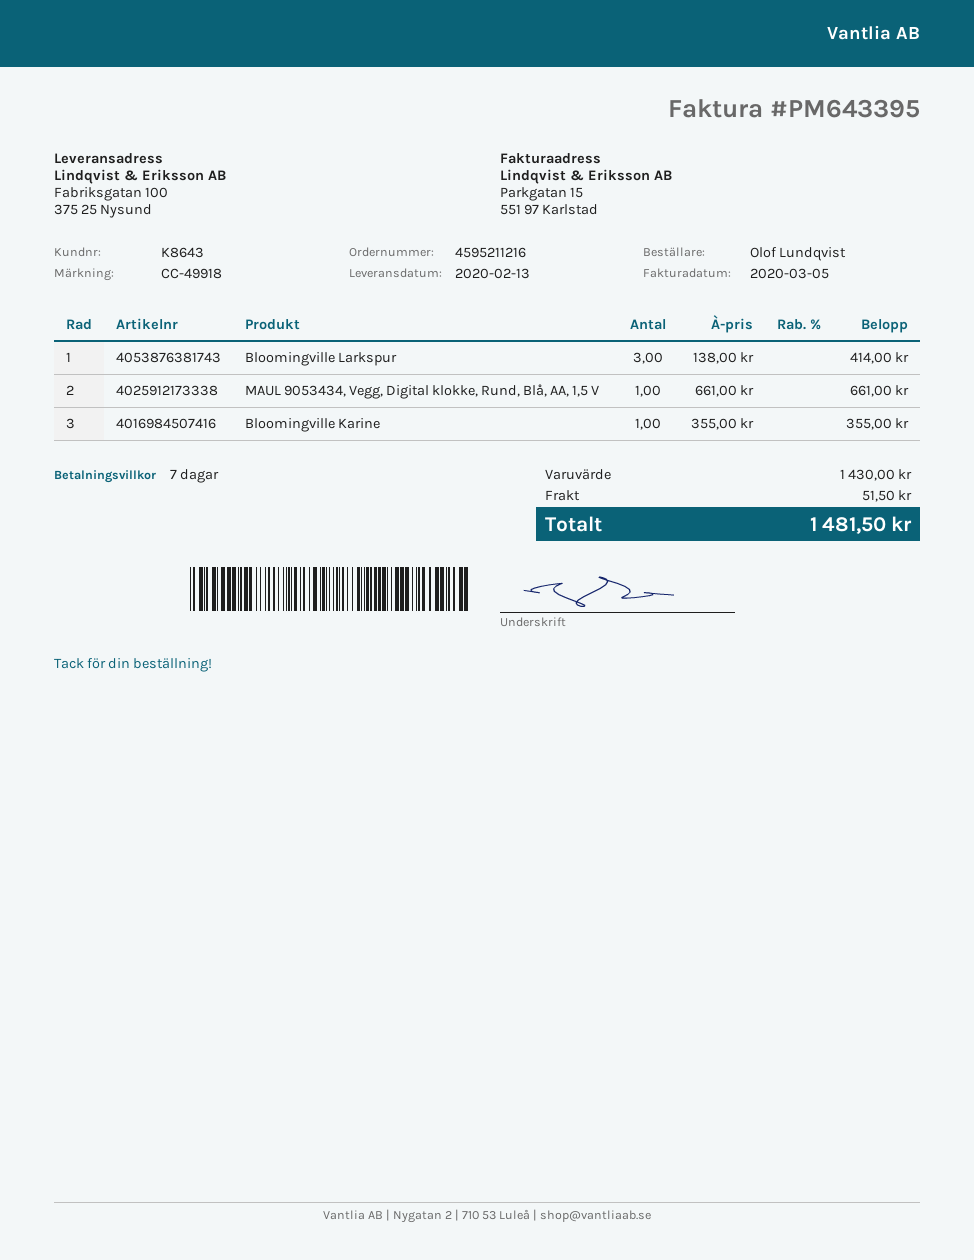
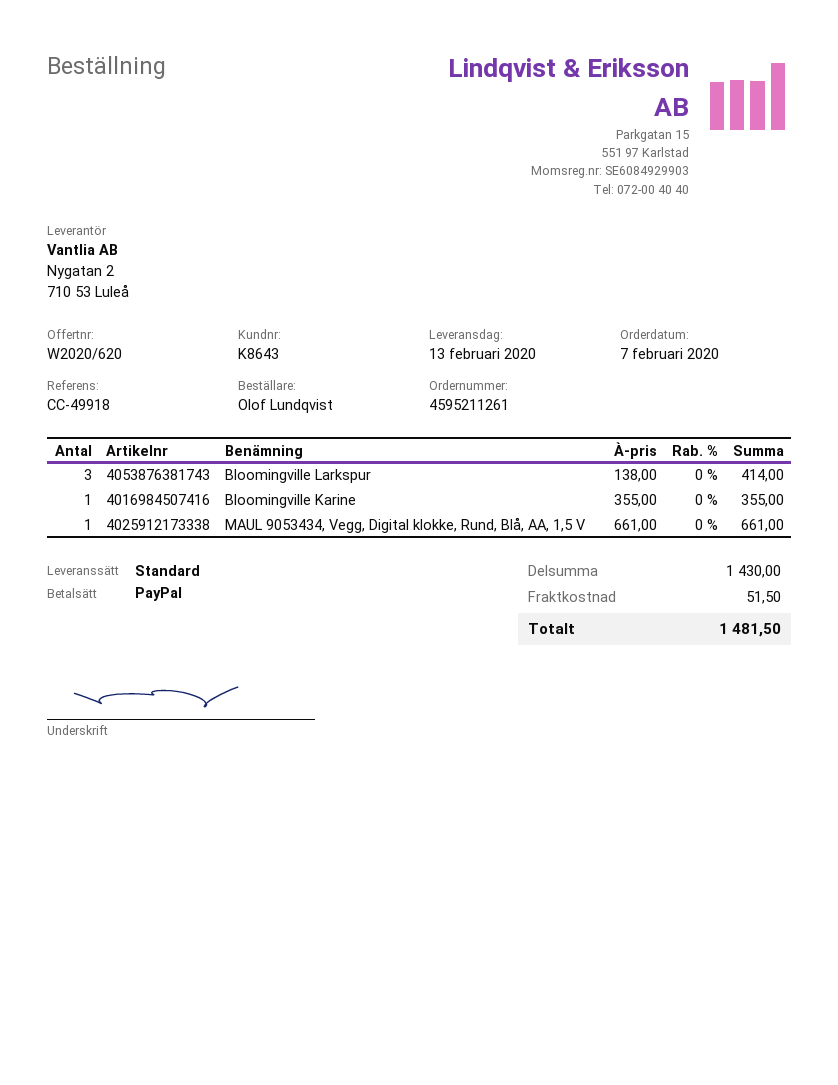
order number: 4595211216 -> 4595211261

